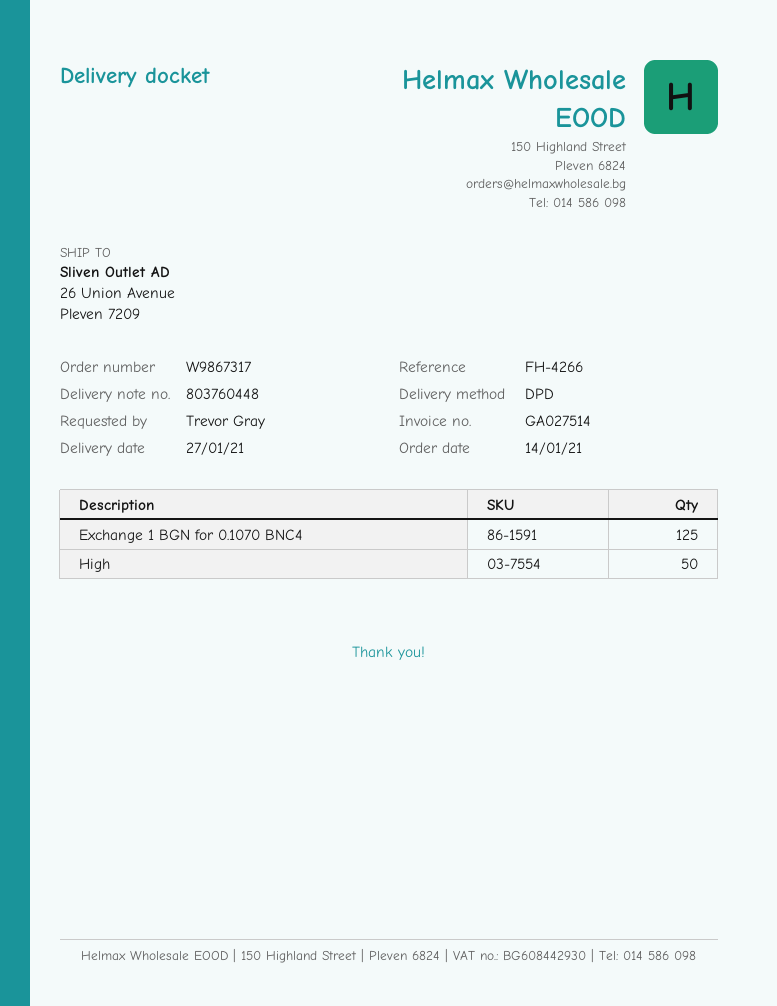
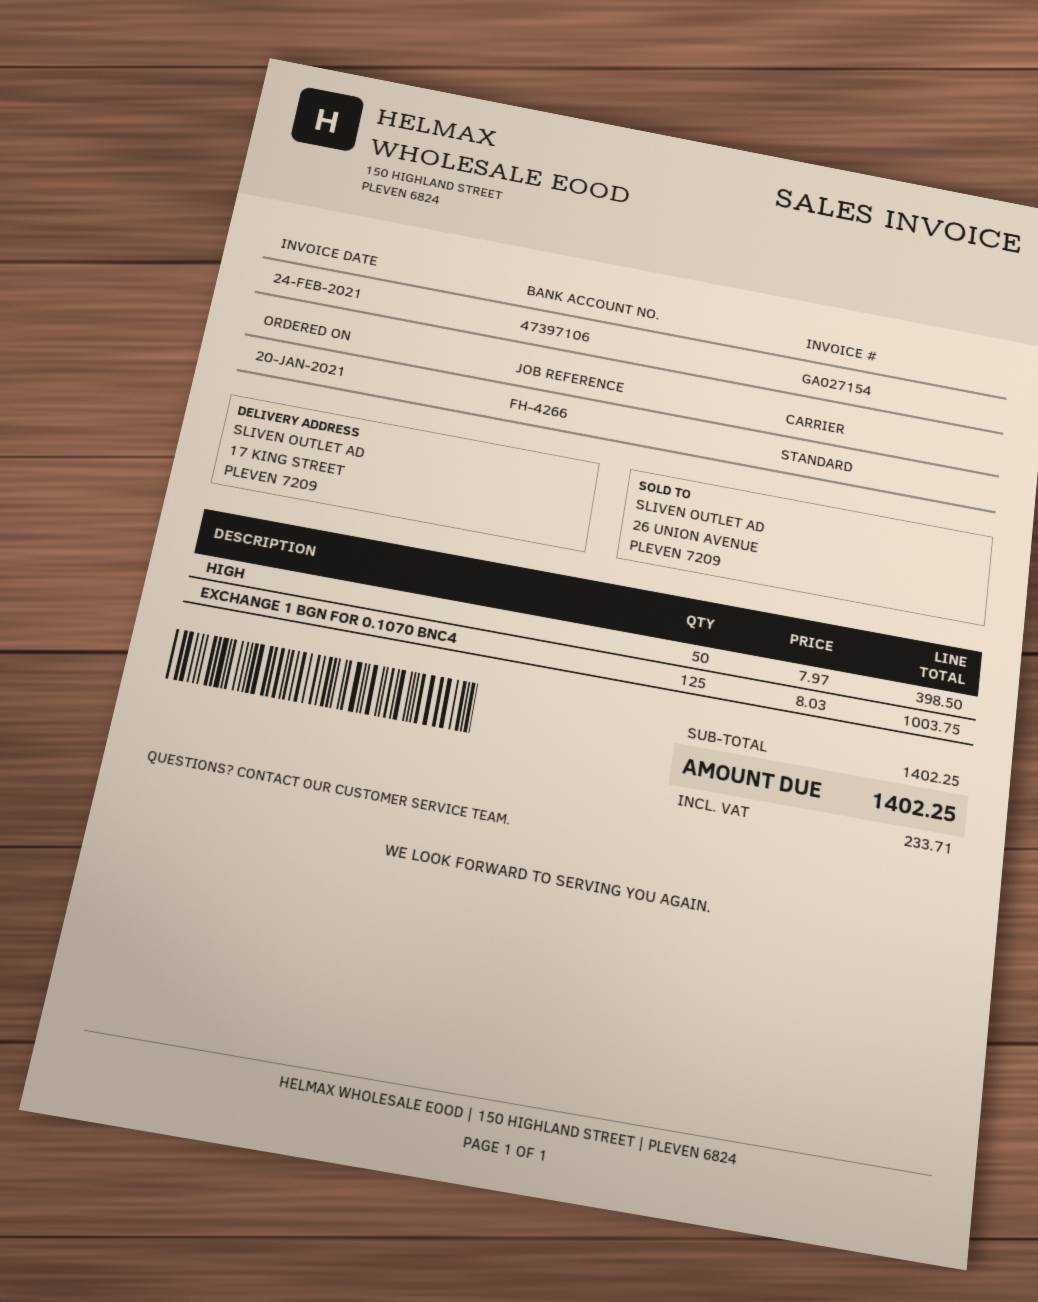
order date: 2021-01-14 -> 2021-01-20
invoice number: GA027514 -> GA027154
shipping method: DPD -> standard
ship to: 26 Union Avenue, Pleven 7209 -> 17 KING STREET, PLEVEN 7209

